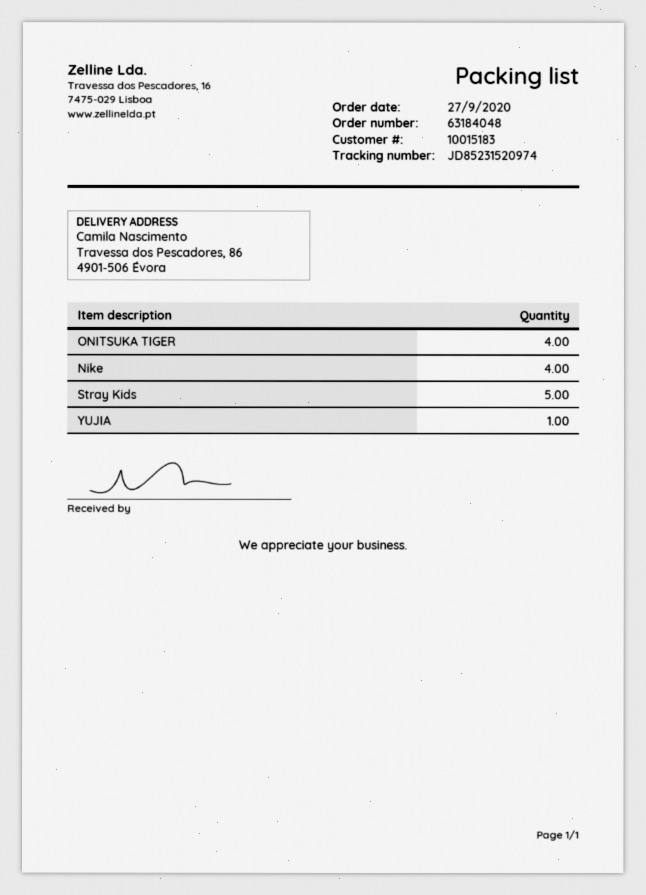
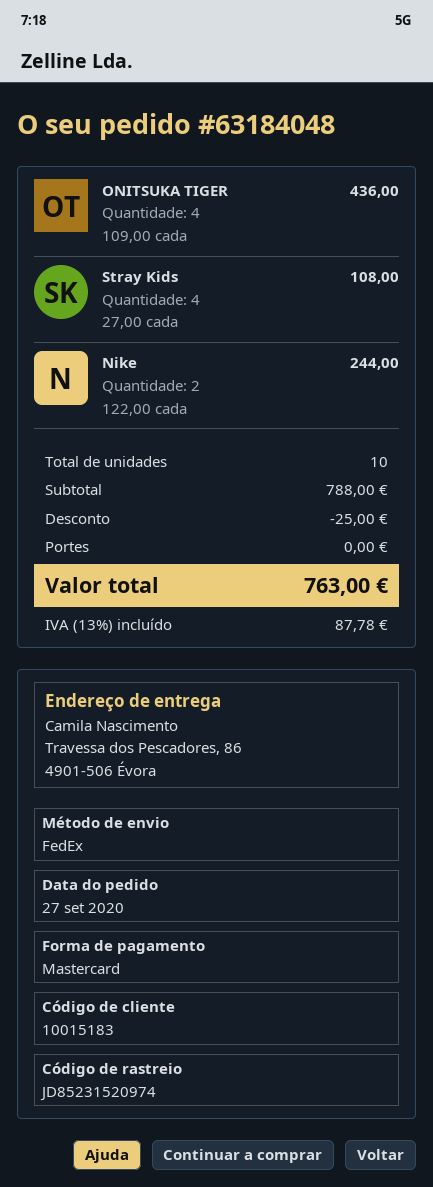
Nike: 4 -> 2
Stray Kids: 5 -> 4
YUJIA: 1 -> none

